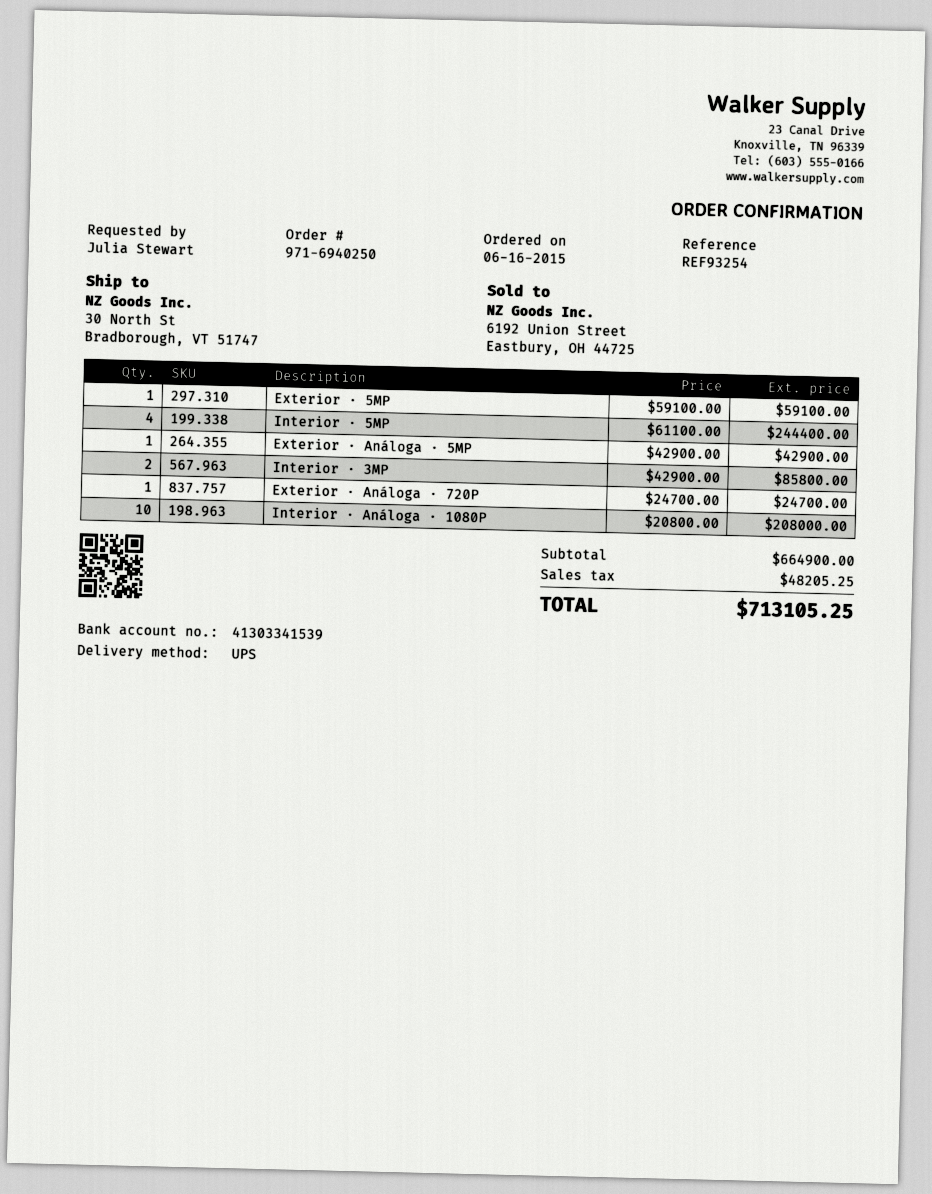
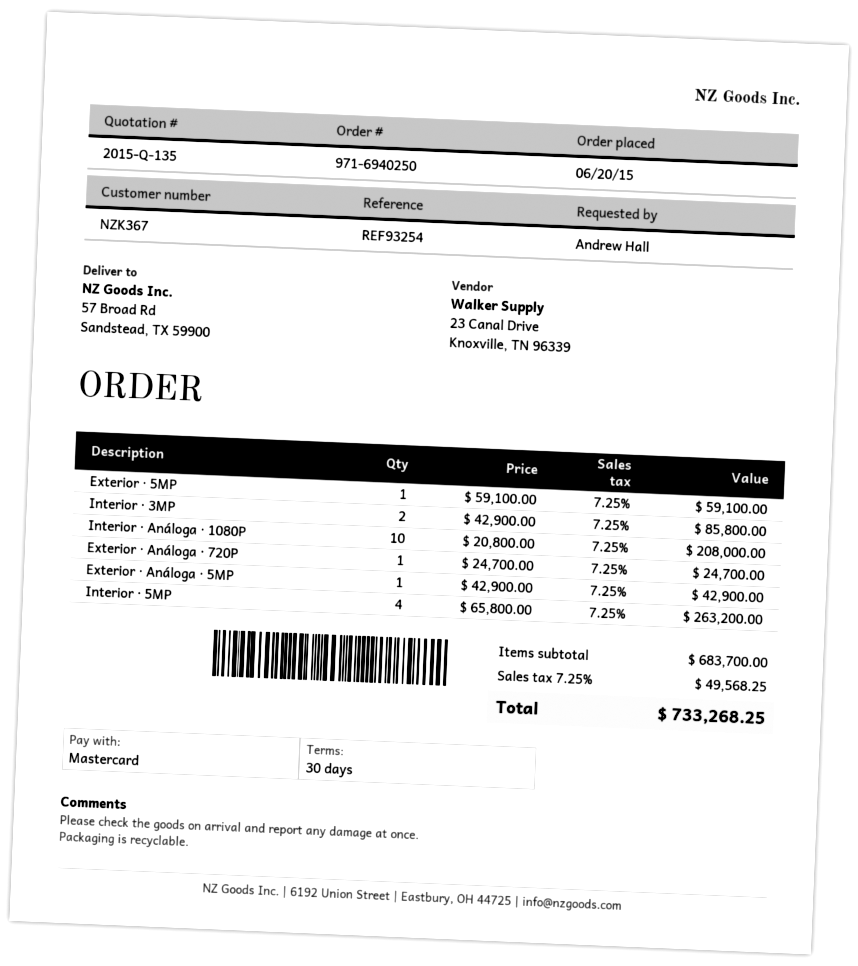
order date: 2015-06-16 -> 2015-06-20
ordered by: Julia Stewart -> Andrew Hall
ship to: 30 North St, Bradborough, VT 51747 -> 57 Broad Rd, Sandstead, TX 59900
Interior · 5MP: 4 x 61100.00 = 244400.00 -> 4 x 65800.00 = 263200.00
subtotal: 664900.00 -> 683700.00
tax: 48205.25 -> 49568.25
total: 713105.25 -> 733268.25

